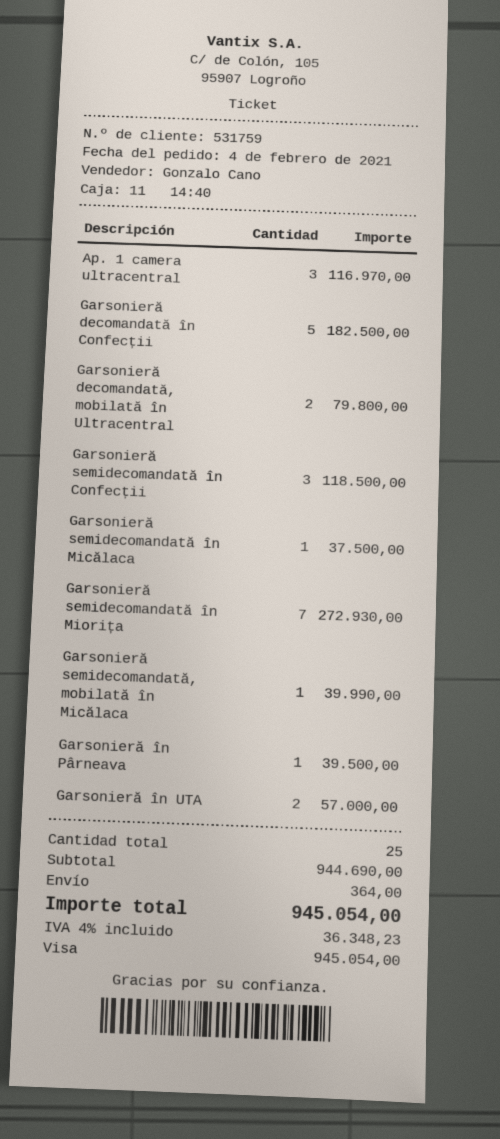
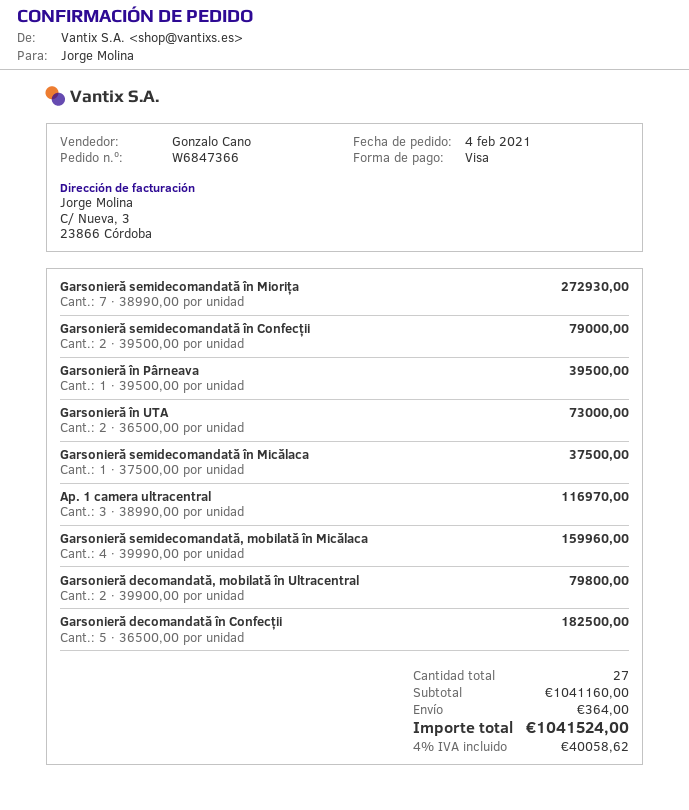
Garsonieră semidecomandată în Confecții: 3 for 118500.00 -> 2 for 79000.00
Garsonieră semidecomandată, mobilată în Micălaca: 1 for 39990.00 -> 4 for 159960.00
Garsonieră în UTA: 2 for 57000.00 -> 2 for 73000.00
total quantity: 25 -> 27
subtotal: 944690.00 -> 1041160.00
tax: 4% = 36348.23 -> 4% = 40058.62
total: 945054.00 -> 1041524.00

